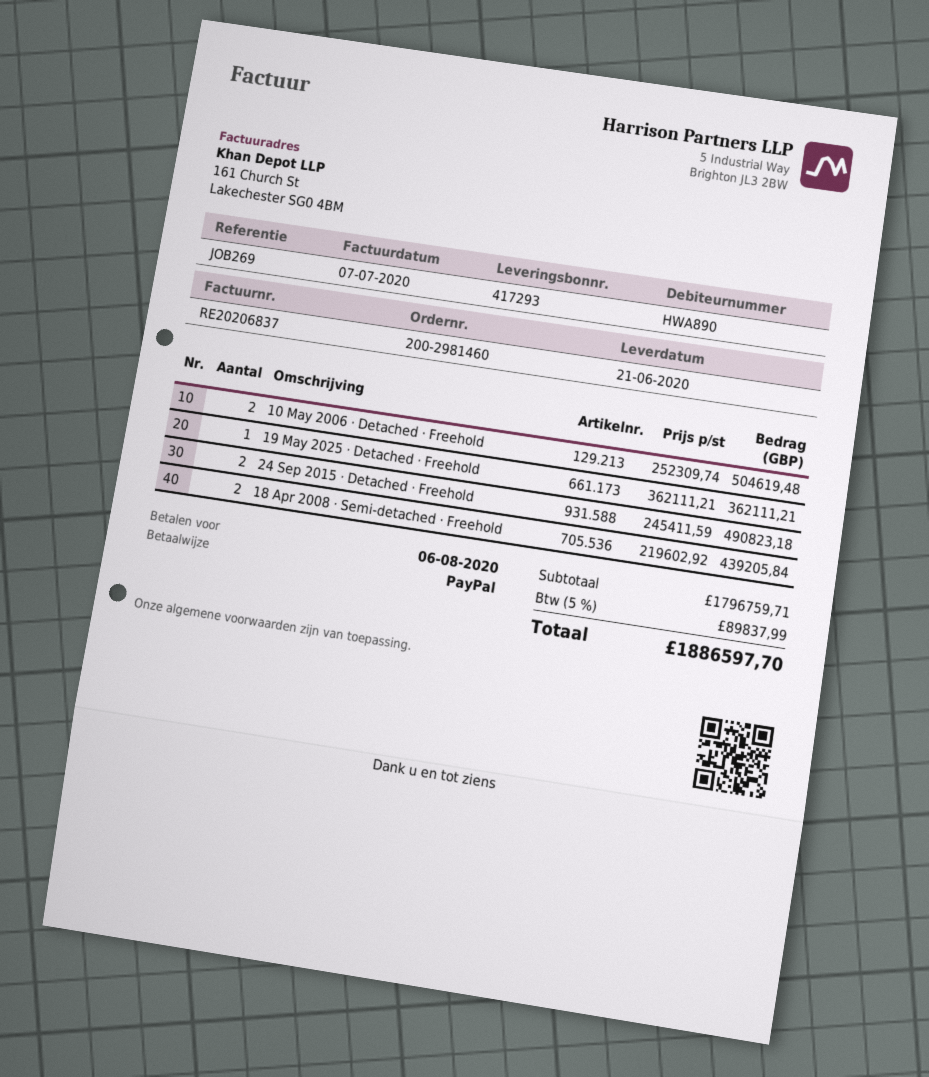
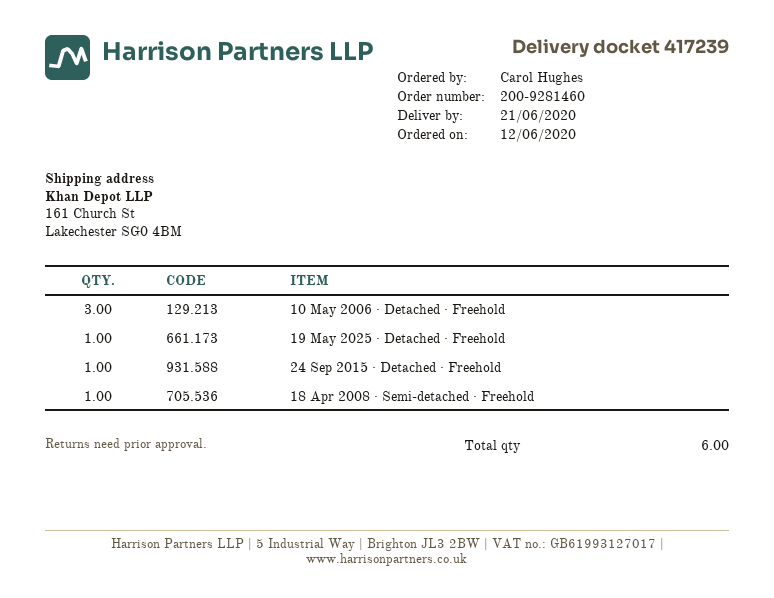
order number: 200-2981460 -> 200-9281460
delivery note number: 417293 -> 417239
10 May 2006 · Detached · Freehold: 2 -> 3
24 Sep 2015 · Detached · Freehold: 2 -> 1
18 Apr 2008 · Semi-detached · Freehold: 2 -> 1

